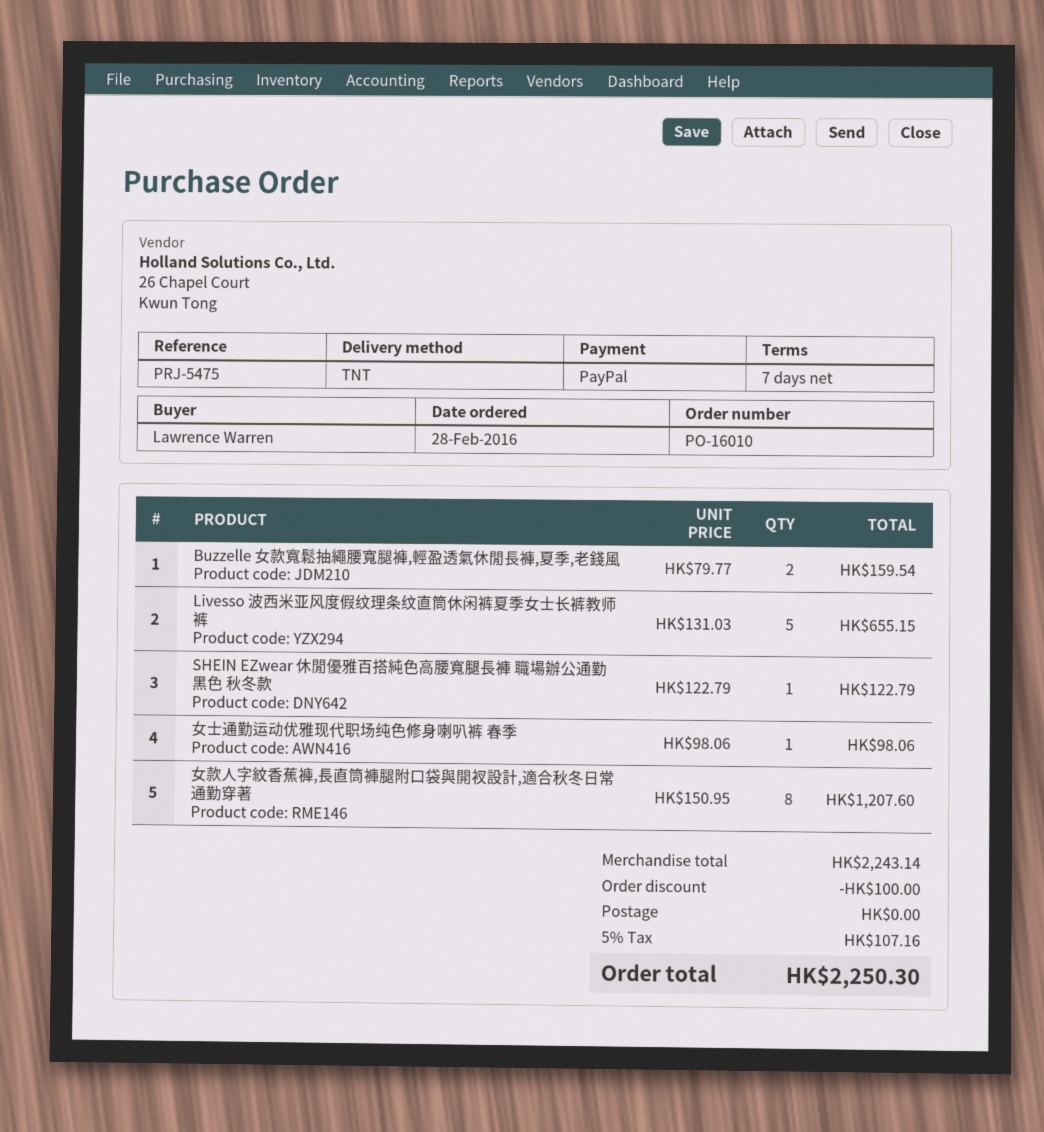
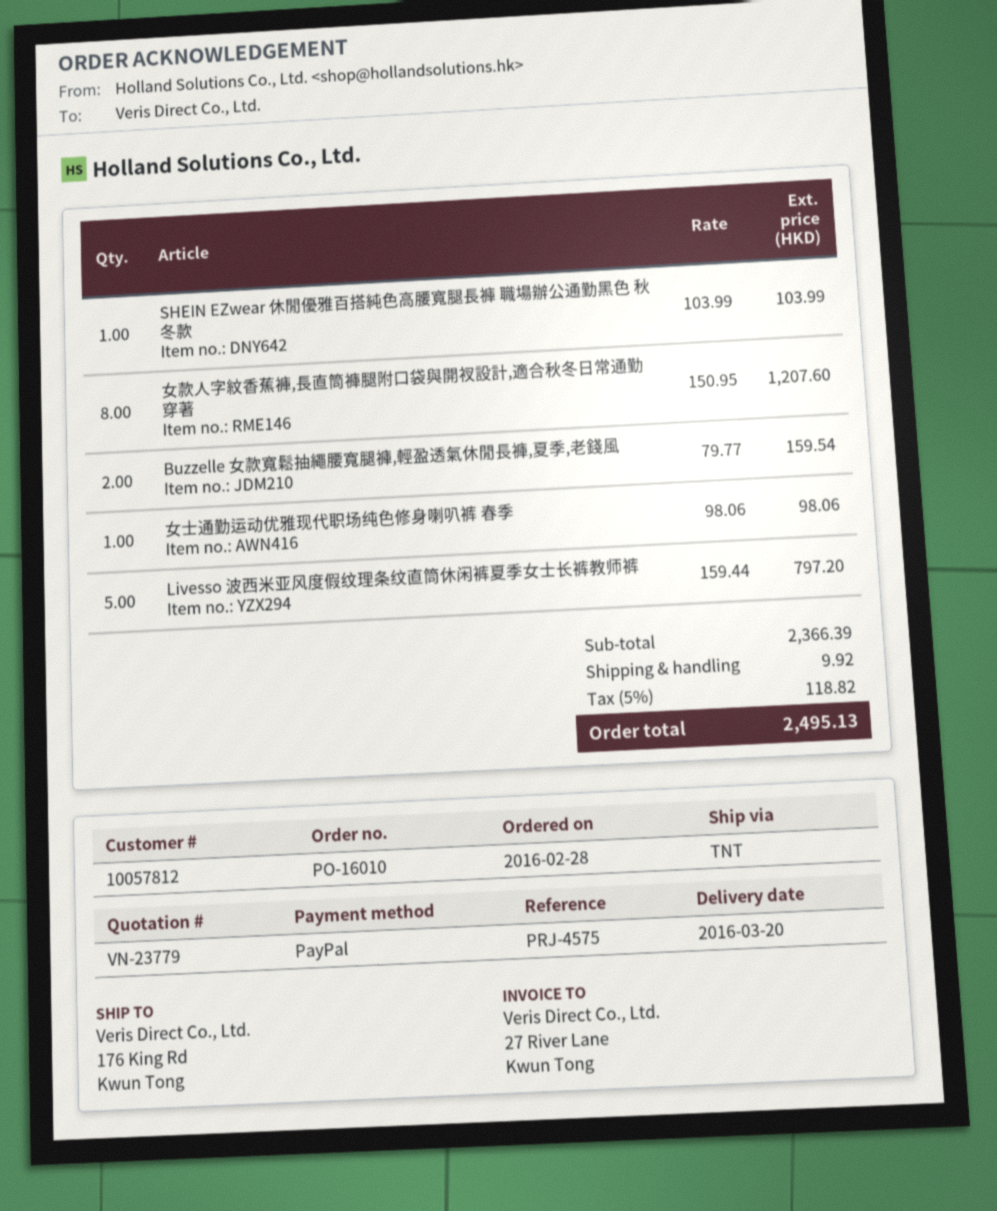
reference: PRJ-5475 -> PRJ-4575
Livesso 波西米亚风度假纹理条纹直筒休闲裤夏季女士长裤教师裤: 5 x 131.03 = 655.15 -> 5 x 159.44 = 797.20
SHEIN EZwear 休閒優雅百搭純色高腰寬腿長褲 職場辦公通勤黑色 秋冬款: 1 x 122.79 = 122.79 -> 1 x 103.99 = 103.99
subtotal: 2243.14 -> 2366.39
discount: 100.00 -> none
shipping: 0.00 -> 9.92
tax: 5% = 107.16 -> 5% = 118.82
total: 2250.30 -> 2495.13

